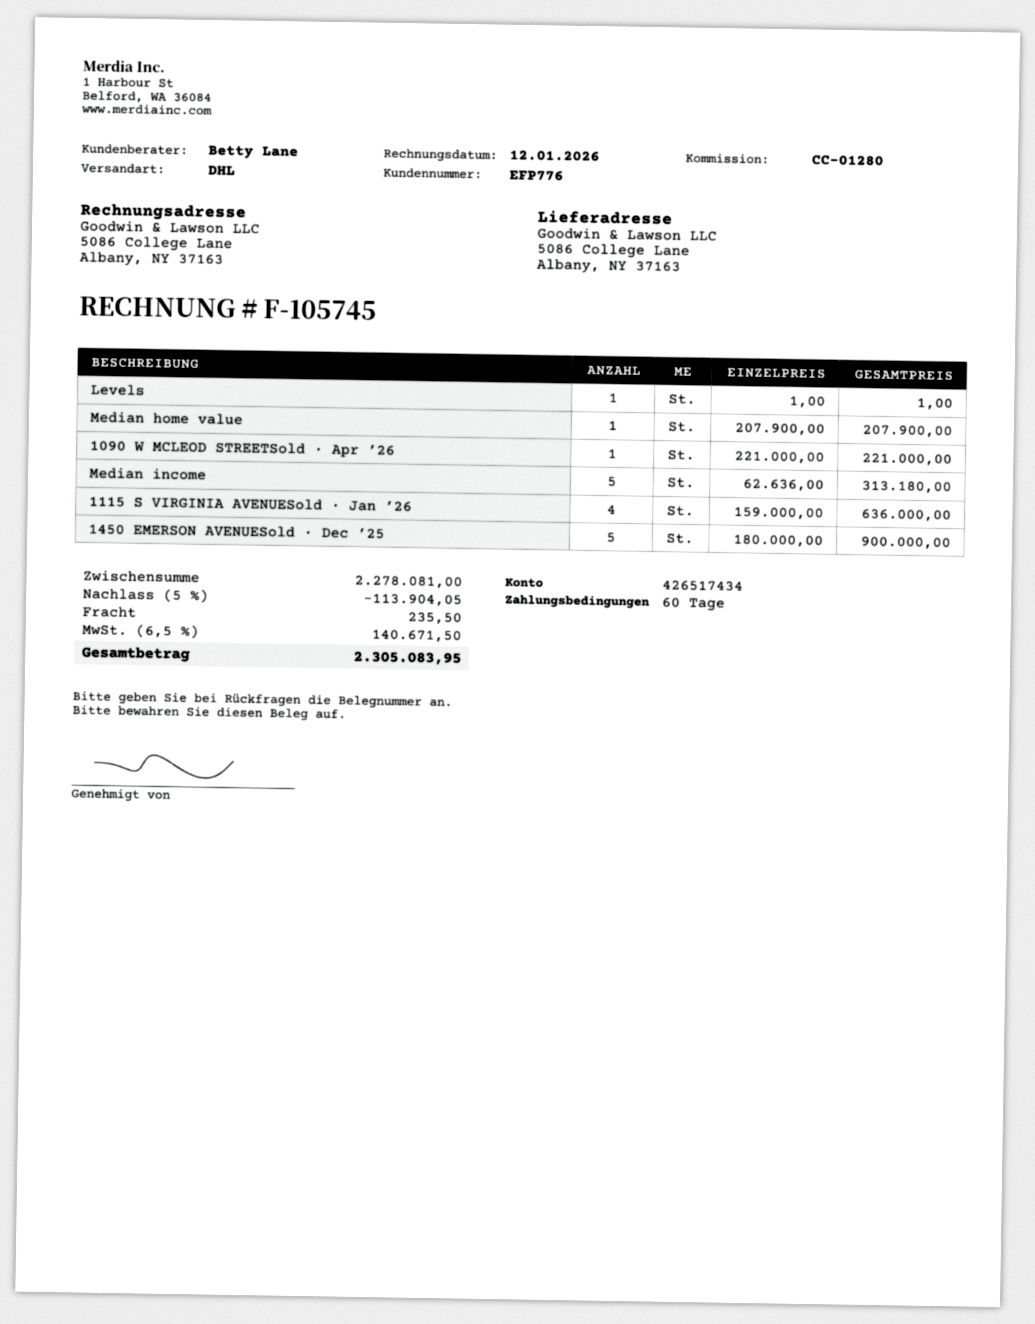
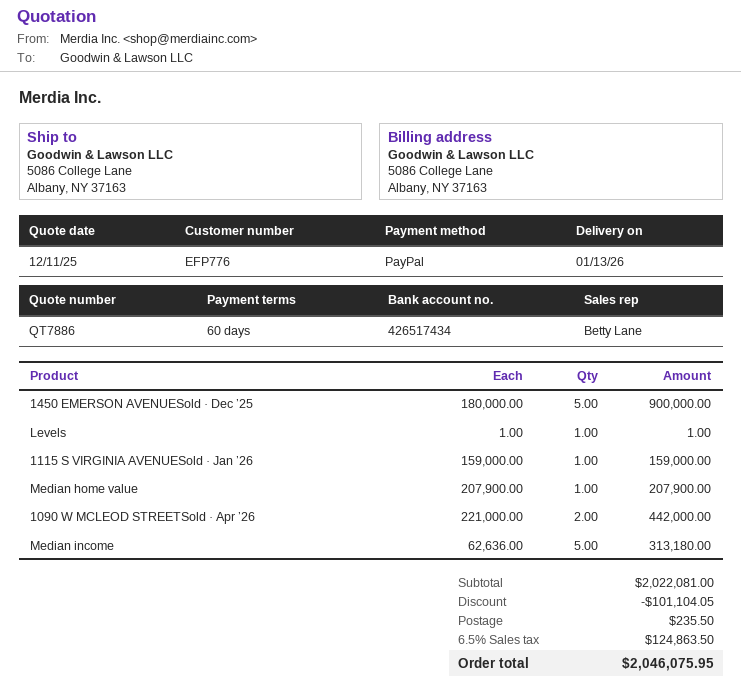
1090 W MCLEOD STREETSold · Apr ’26: 1 x 221000.00 = 221000.00 -> 2 x 221000.00 = 442000.00
1115 S VIRGINIA AVENUESold · Jan ’26: 4 x 159000.00 = 636000.00 -> 1 x 159000.00 = 159000.00
subtotal: 2278081.00 -> 2022081.00
discount: 113904.05 -> 101104.05
tax: 6.5% = 140671.50 -> 6.5% = 124863.50
total: 2305083.95 -> 2046075.95

